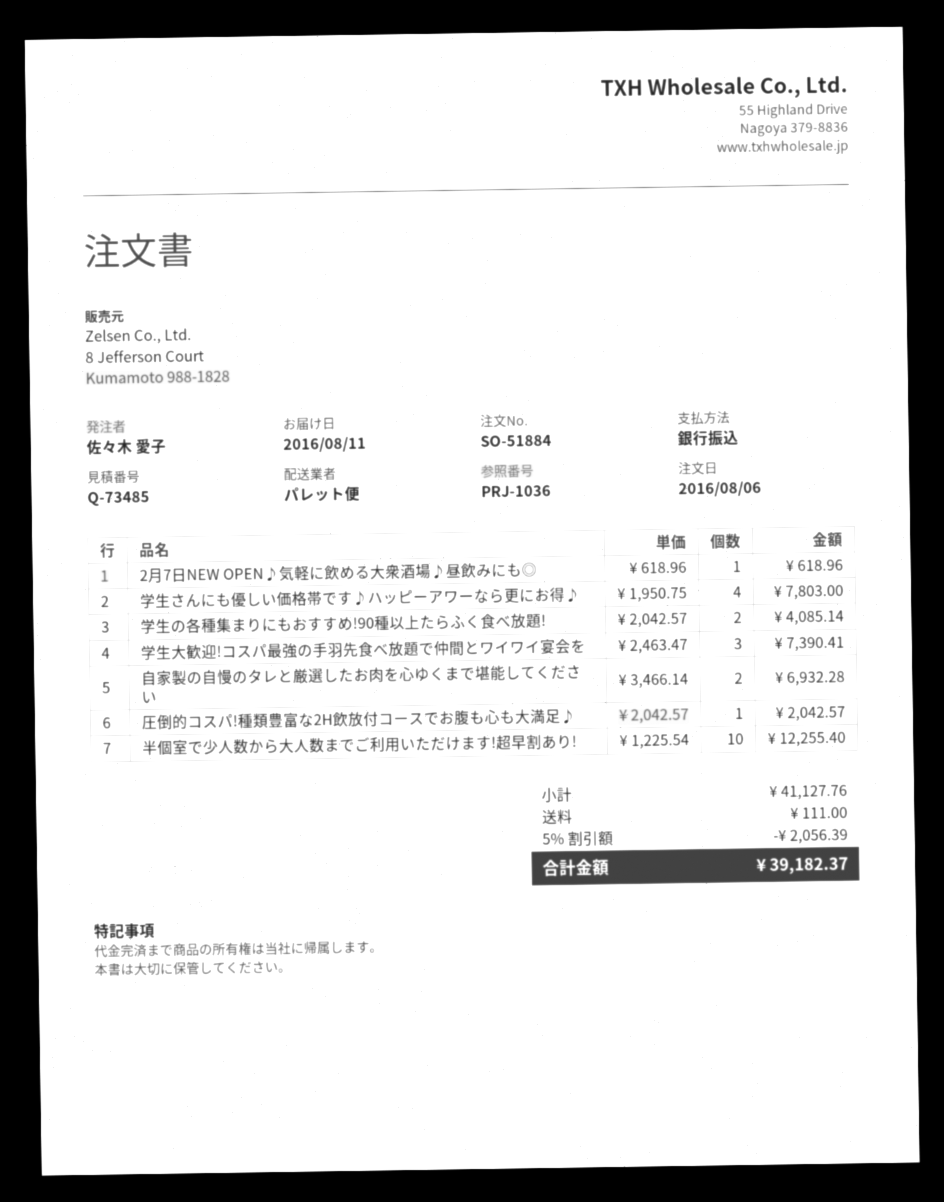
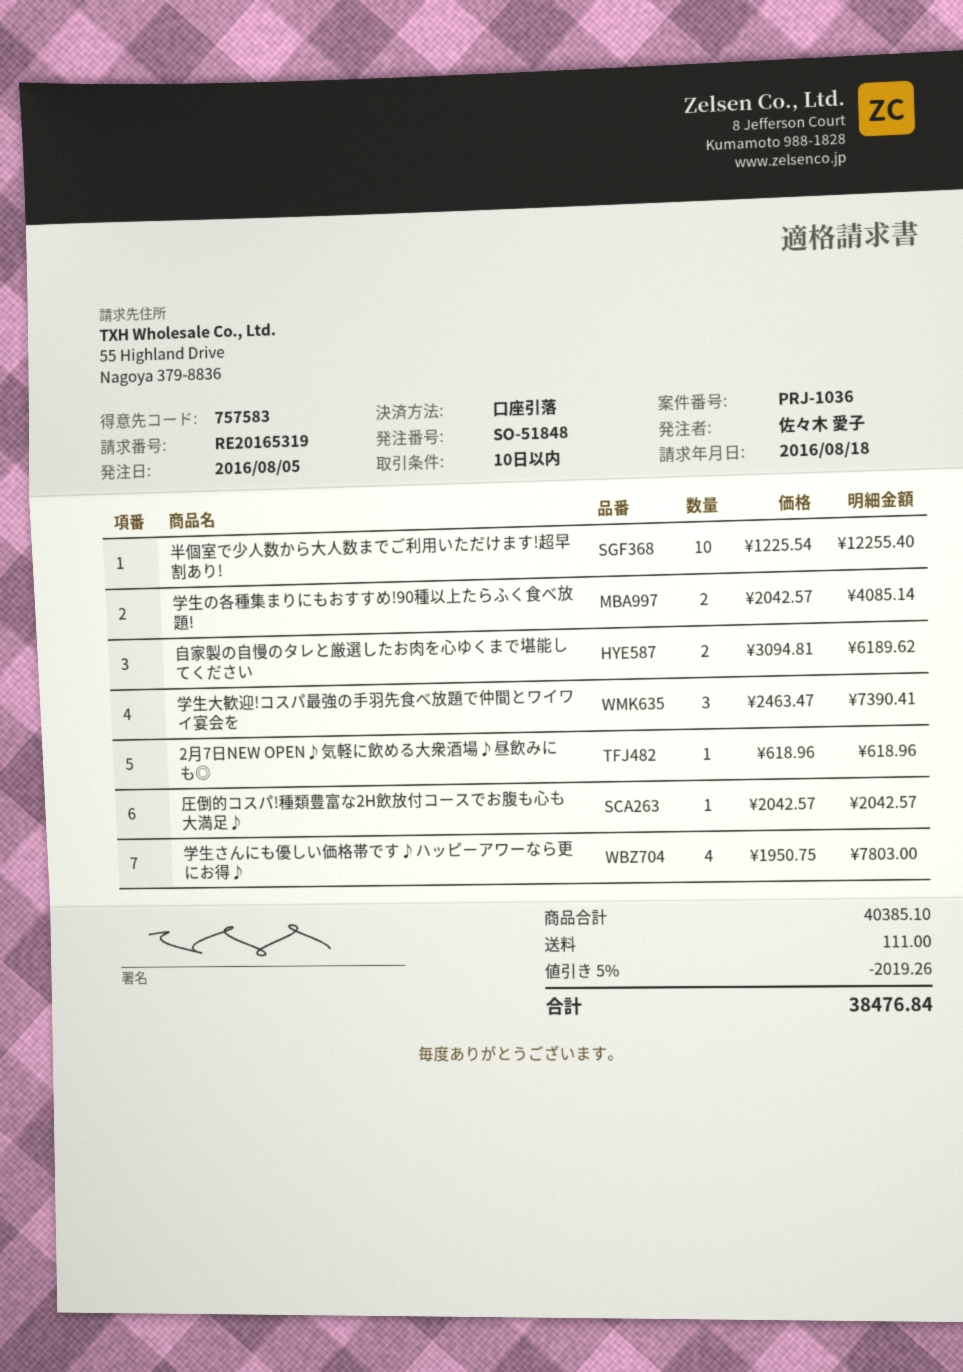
order number: SO-51884 -> SO-51848
order date: 2016-08-06 -> 2016-08-05
payment method: bank transfer -> direct debit
自家製の自慢のタレと厳選したお肉を心ゆくまで堪能してください: 2 x 3466.14 = 6932.28 -> 2 x 3094.81 = 6189.62
subtotal: 41127.76 -> 40385.10
discount: 5% = 2056.39 -> 5% = 2019.26
total: 39182.37 -> 38476.84

